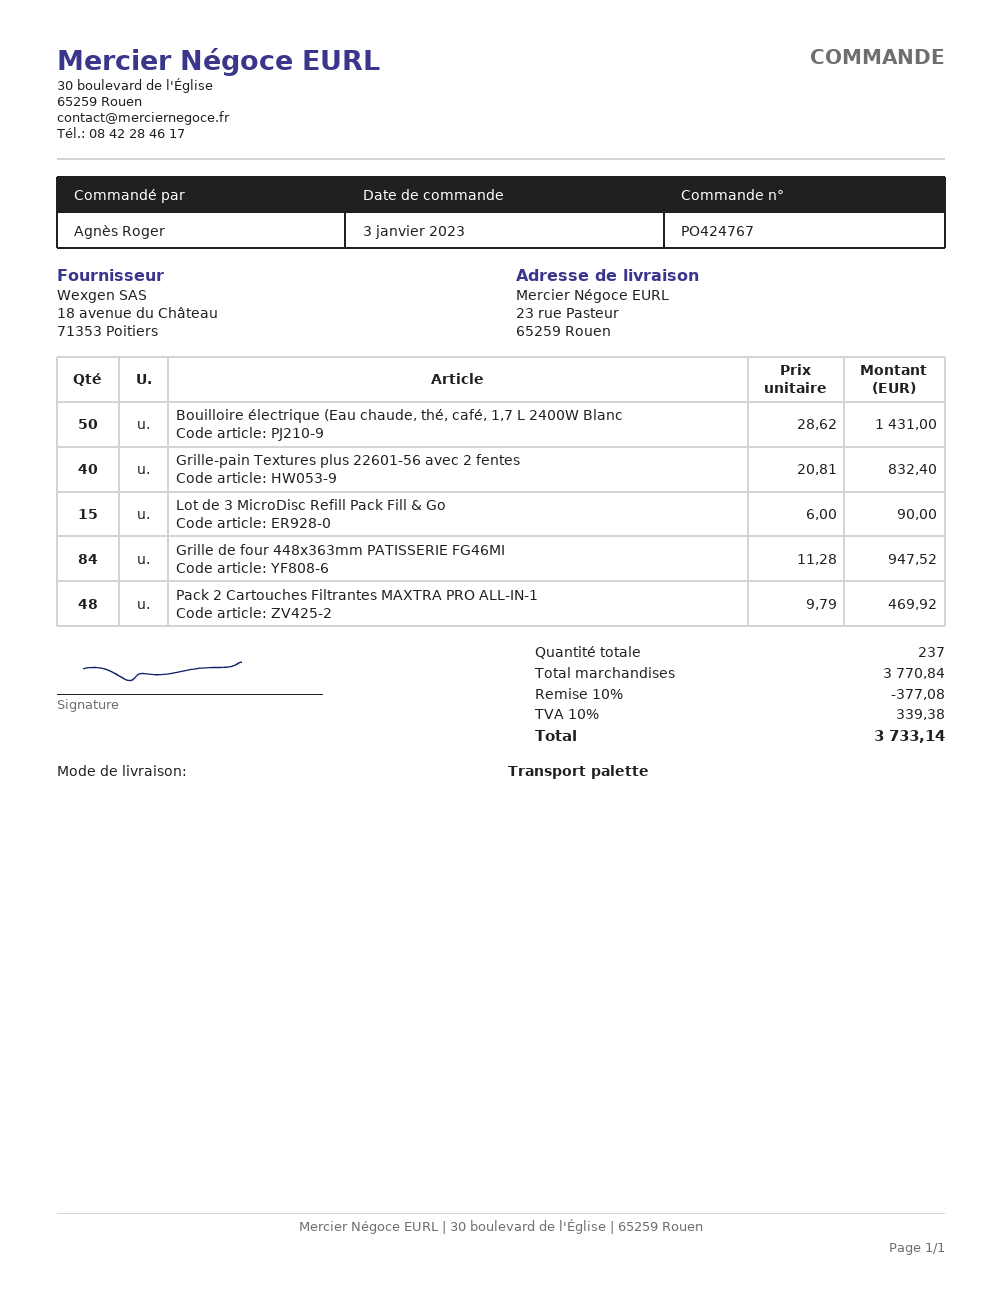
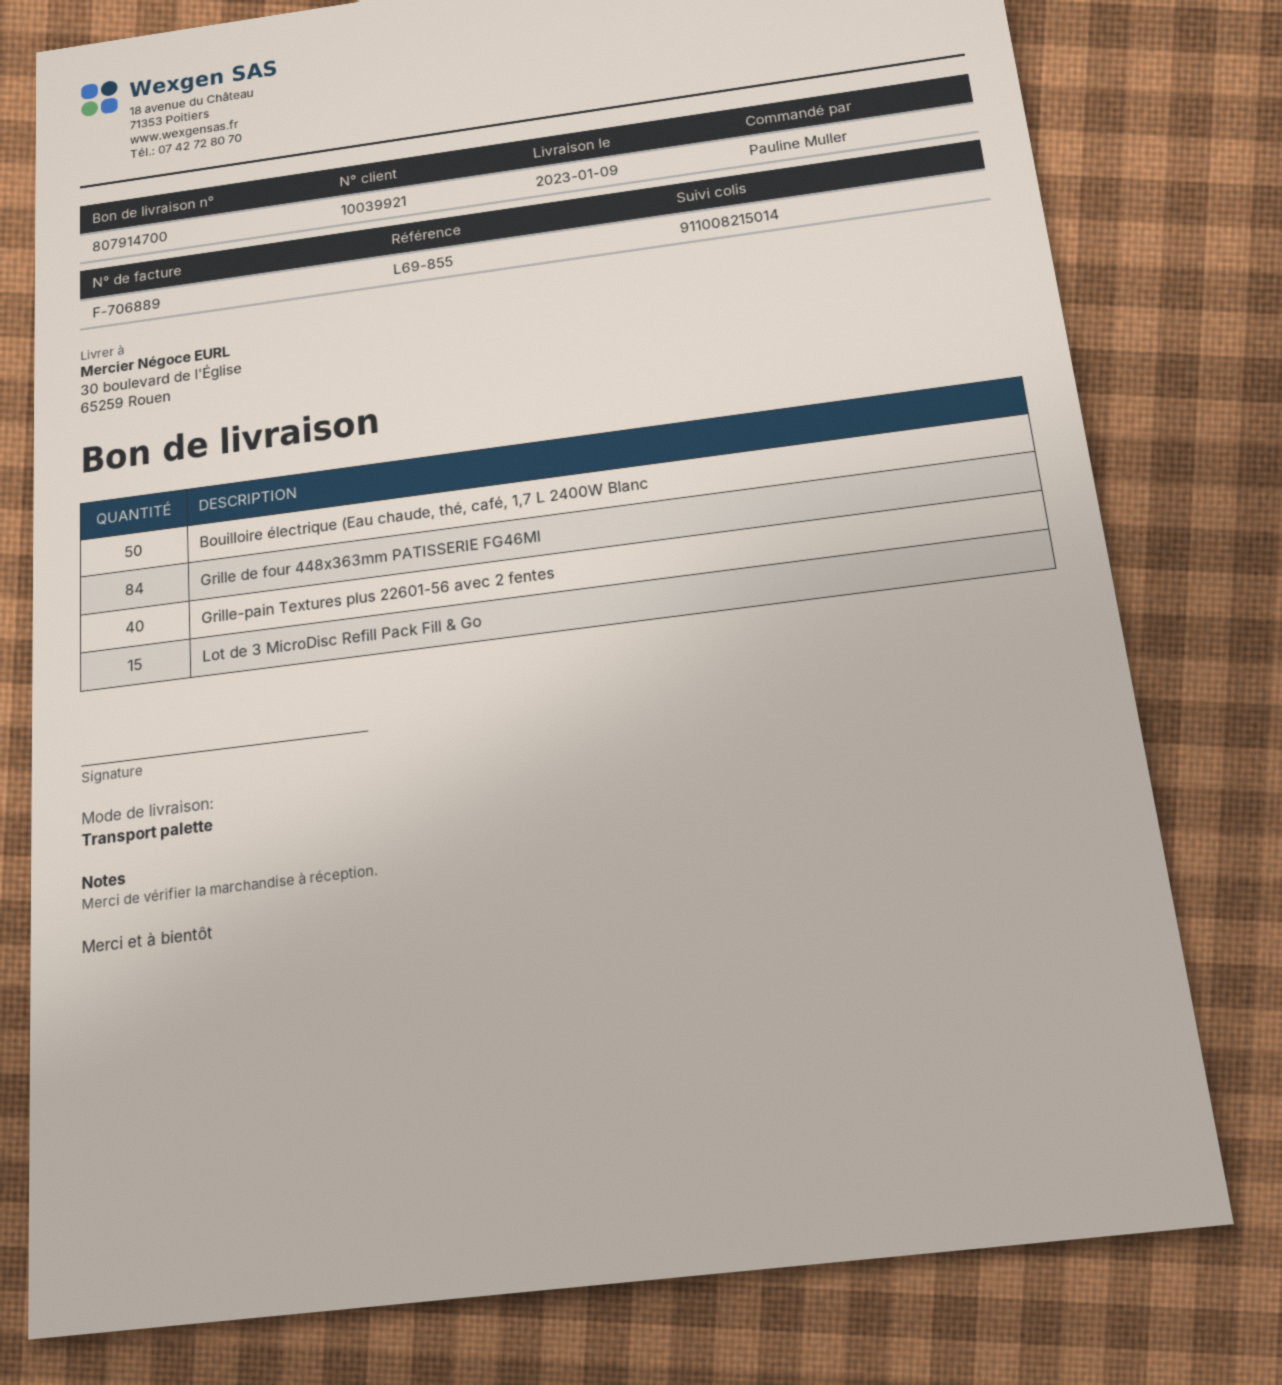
ordered by: Agnès Roger -> Pauline Muller
ship to: 23 rue Pasteur, 65259 Rouen -> 30 boulevard de l'Église, 65259 Rouen
Pack 2 Cartouches Filtrantes MAXTRA PRO ALL-IN-1: 48 -> none

